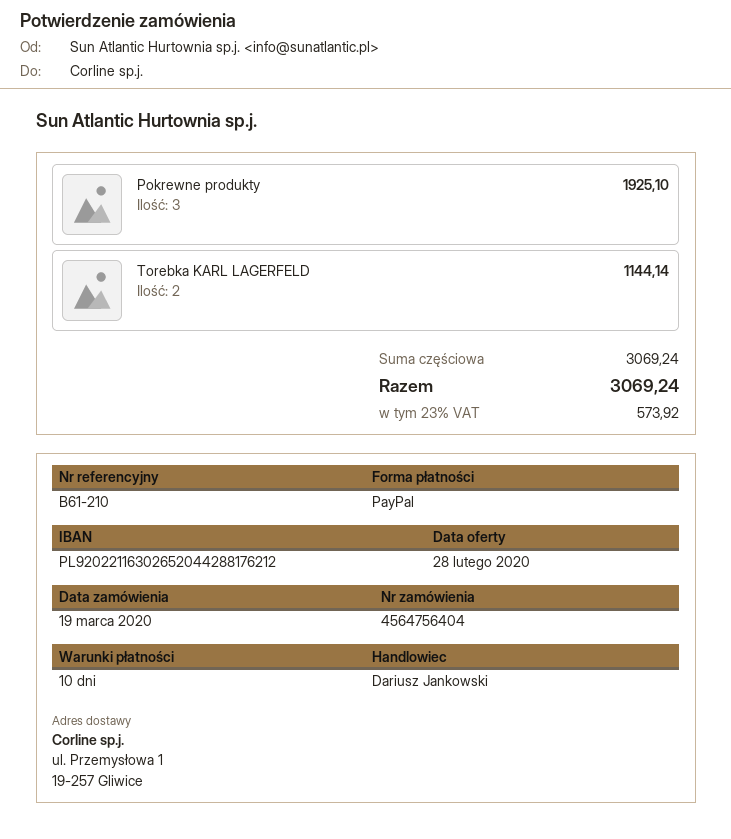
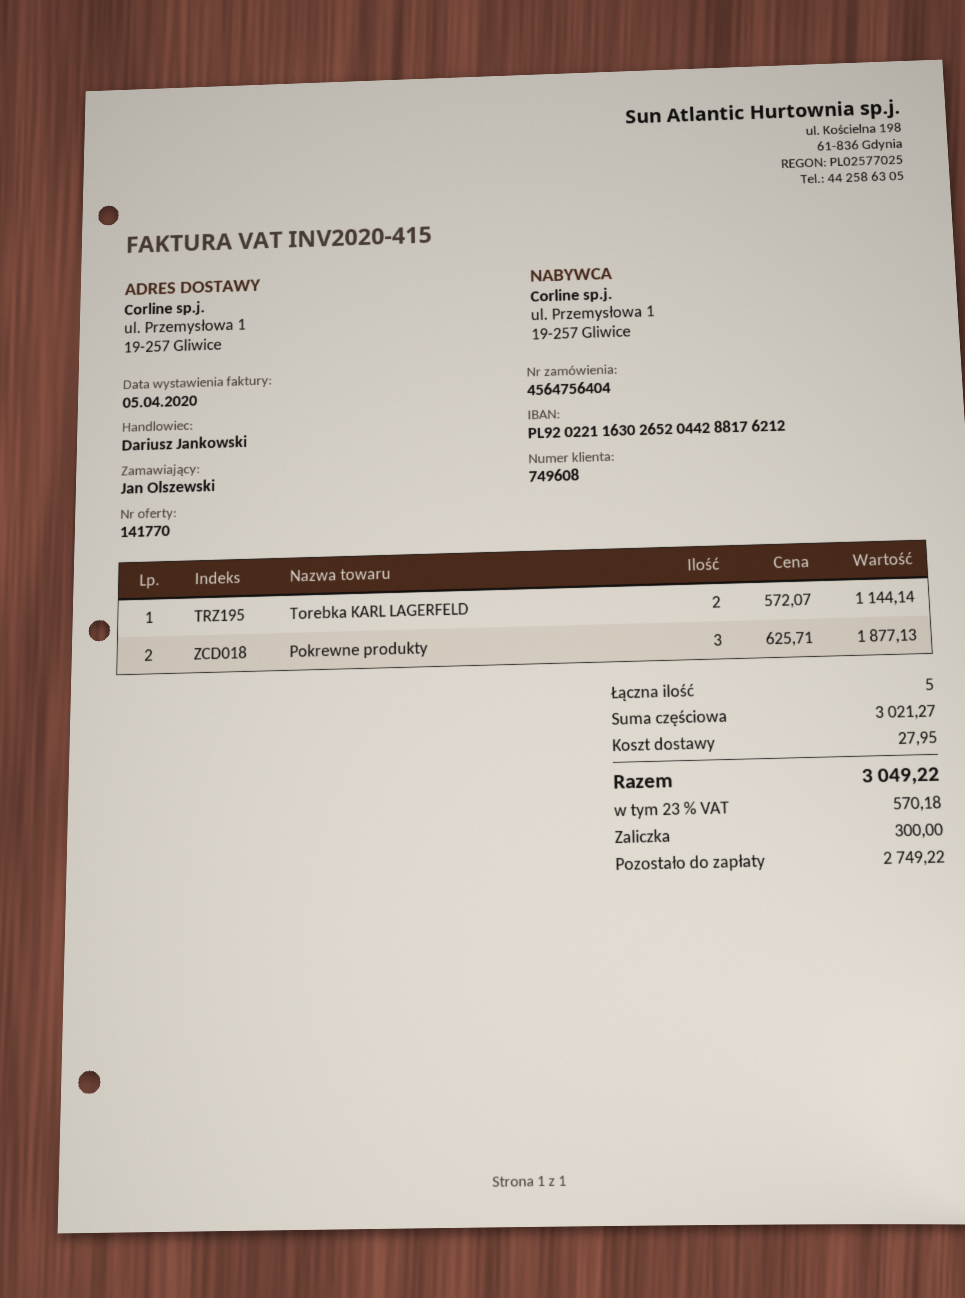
Pokrewne produkty: 3 for 1925.10 -> 3 for 1877.13
subtotal: 3069.24 -> 3021.27
shipping: none -> 27.95
tax: 23% = 573.92 -> 23% = 570.18
total: 3069.24 -> 3049.22

